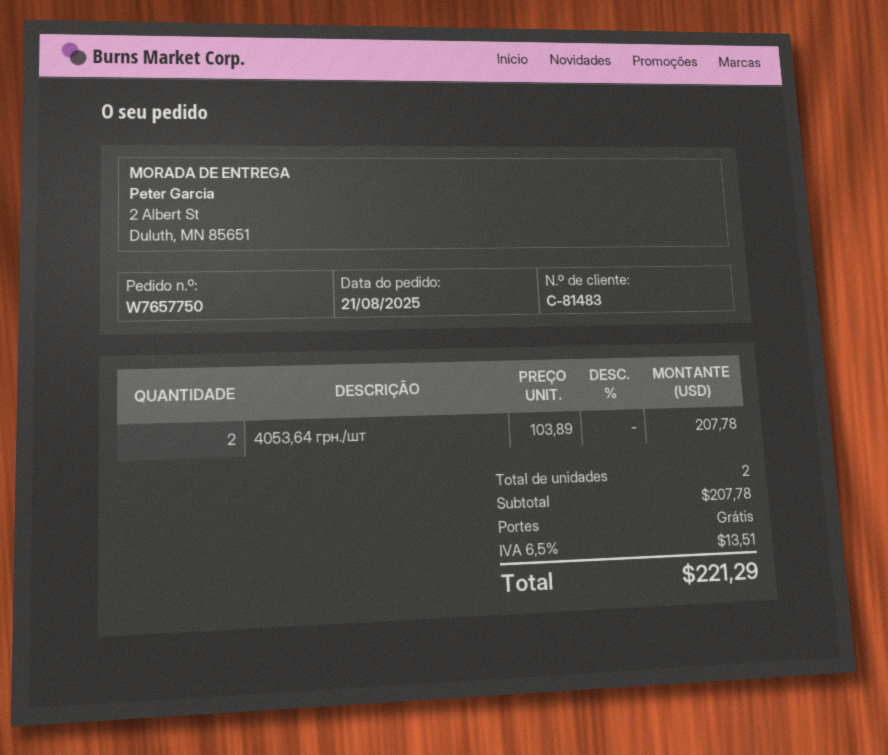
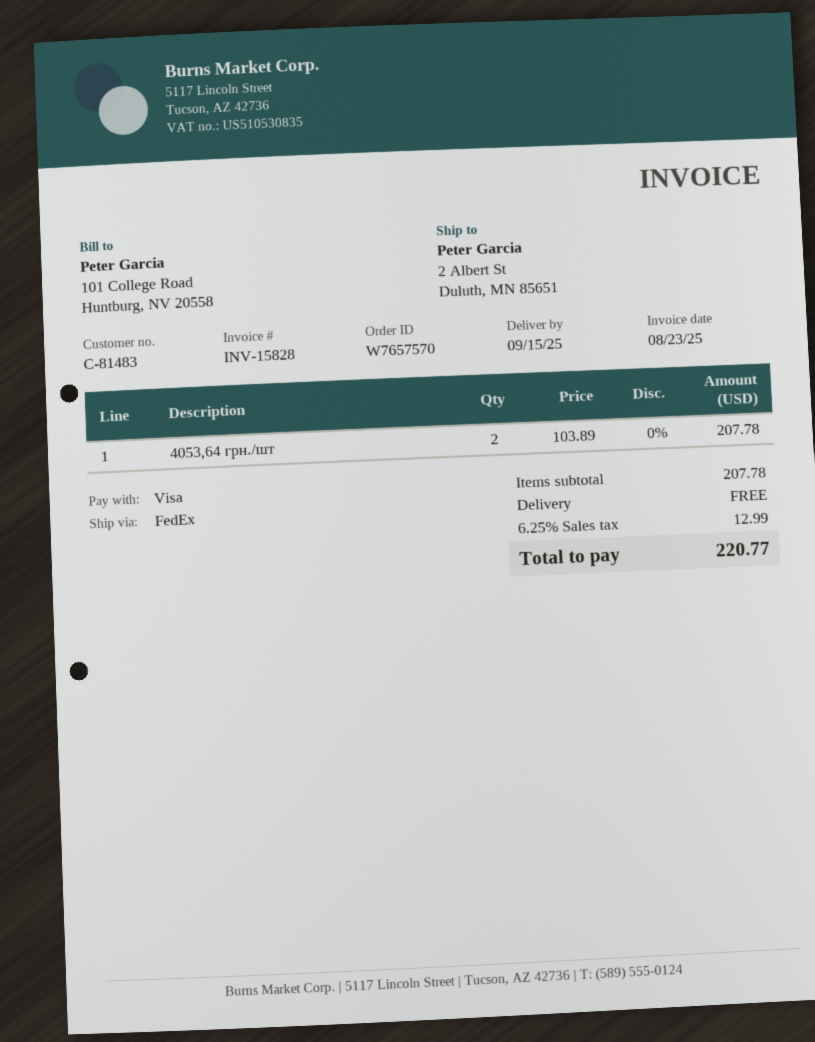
order number: W7657750 -> W7657570
tax: 6.5% = 13.51 -> 6.25% = 12.99
total: 221.29 -> 220.77

